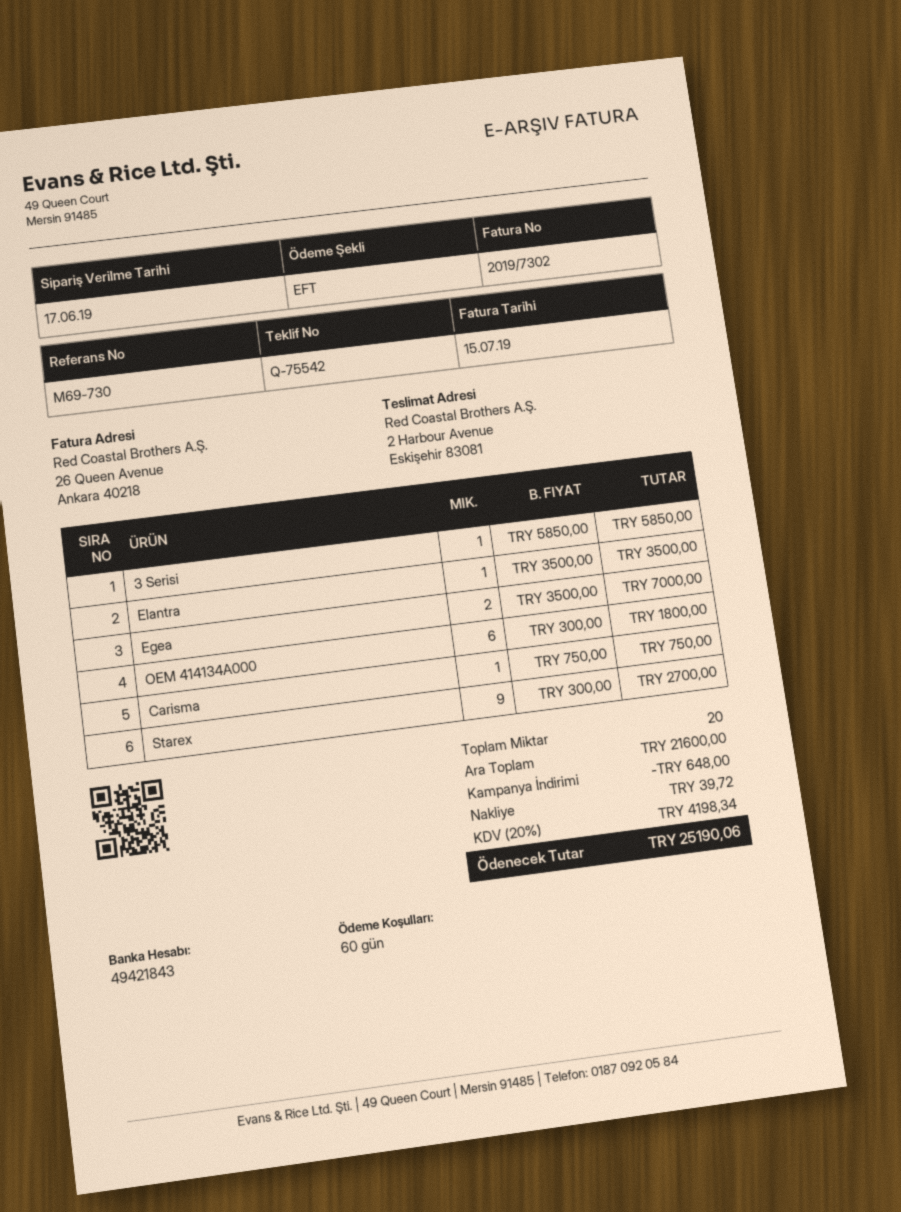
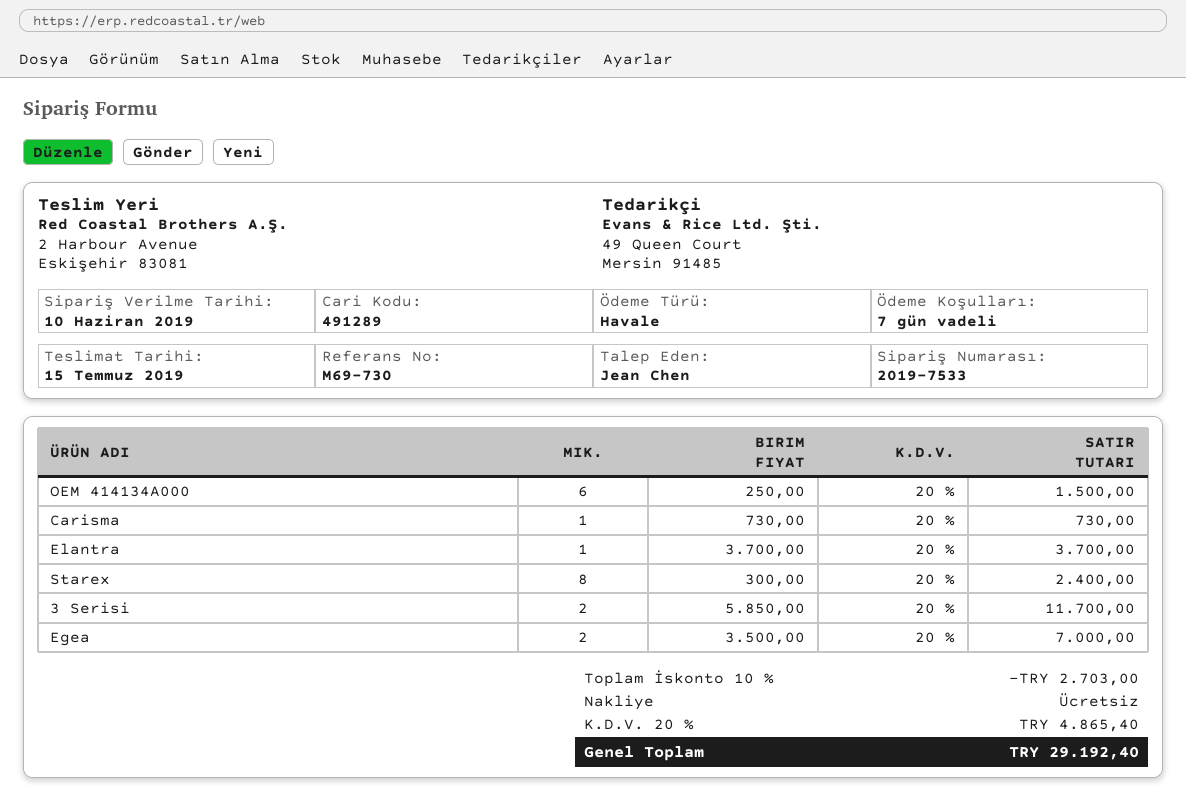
order date: 2019-06-17 -> 2019-06-10
payment terms: 60 days -> 7 days
3 Serisi: 1 x 5850.00 = 5850.00 -> 2 x 5850.00 = 11700.00
Elantra: 1 x 3500.00 = 3500.00 -> 1 x 3700.00 = 3700.00
OEM 414134A000: 6 x 300.00 = 1800.00 -> 6 x 250.00 = 1500.00
Carisma: 1 x 750.00 = 750.00 -> 1 x 730.00 = 730.00
Starex: 9 x 300.00 = 2700.00 -> 8 x 300.00 = 2400.00
discount: 648.00 -> 2703.00
shipping: 39.72 -> 0.00
tax: 20% = 4198.34 -> 20% = 4865.40
total: 25190.06 -> 29192.40

